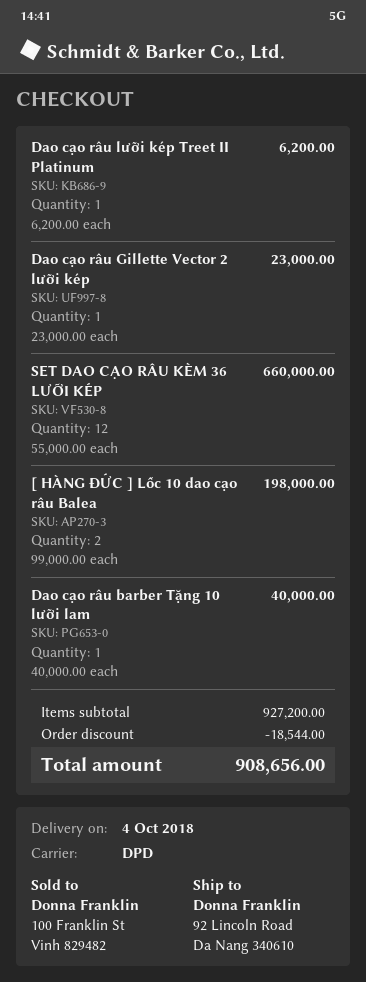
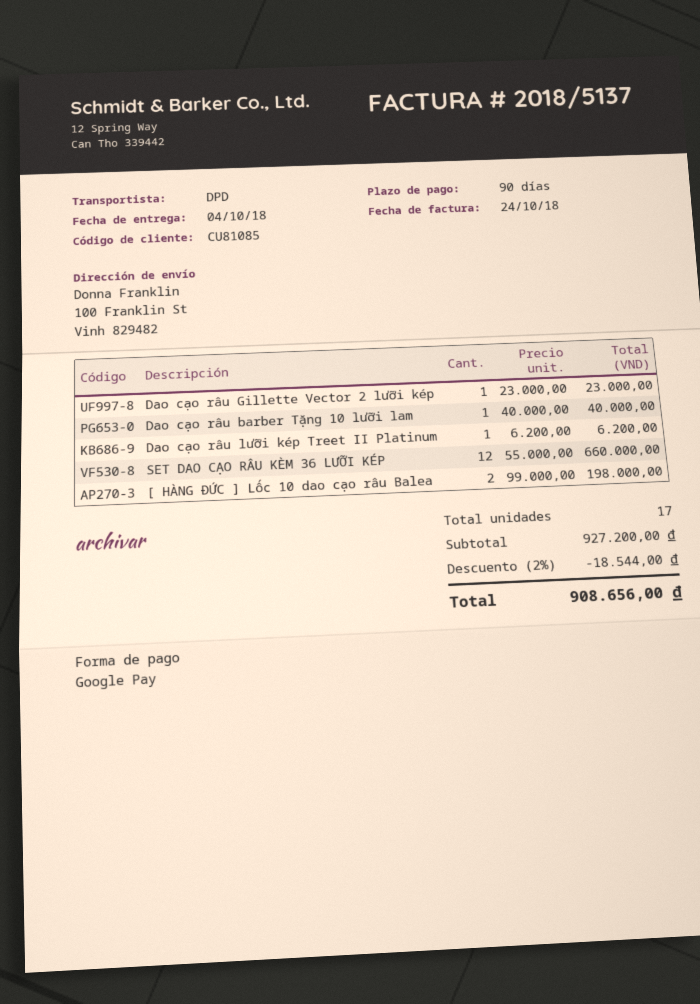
ship to: 92 Lincoln Road, Da Nang 340610 -> 100 Franklin St, Vinh 829482

